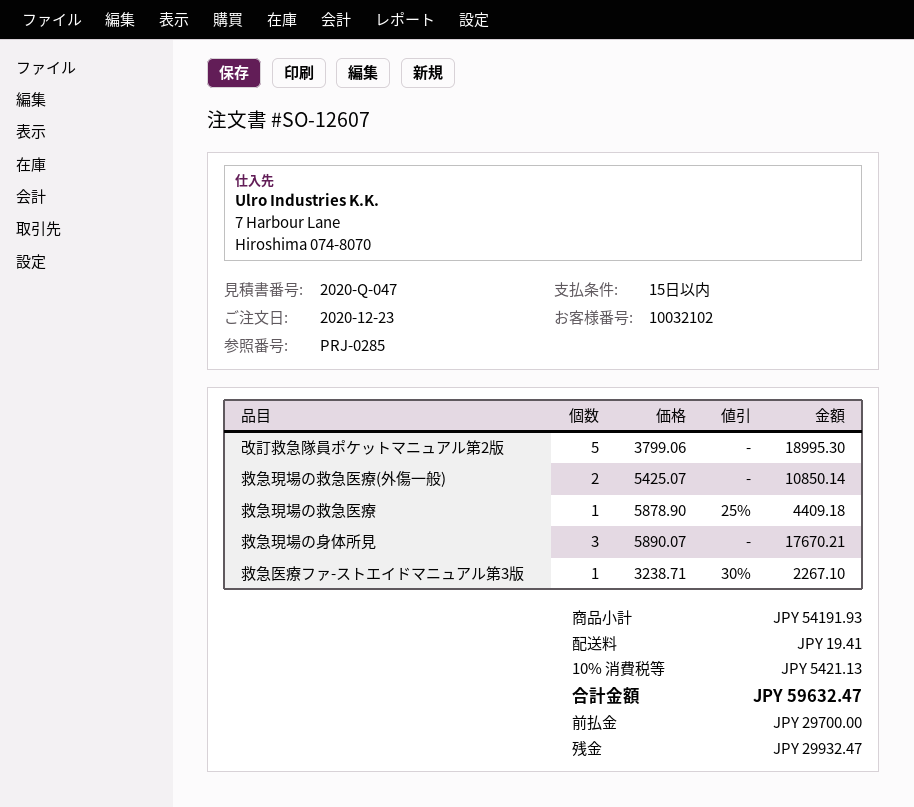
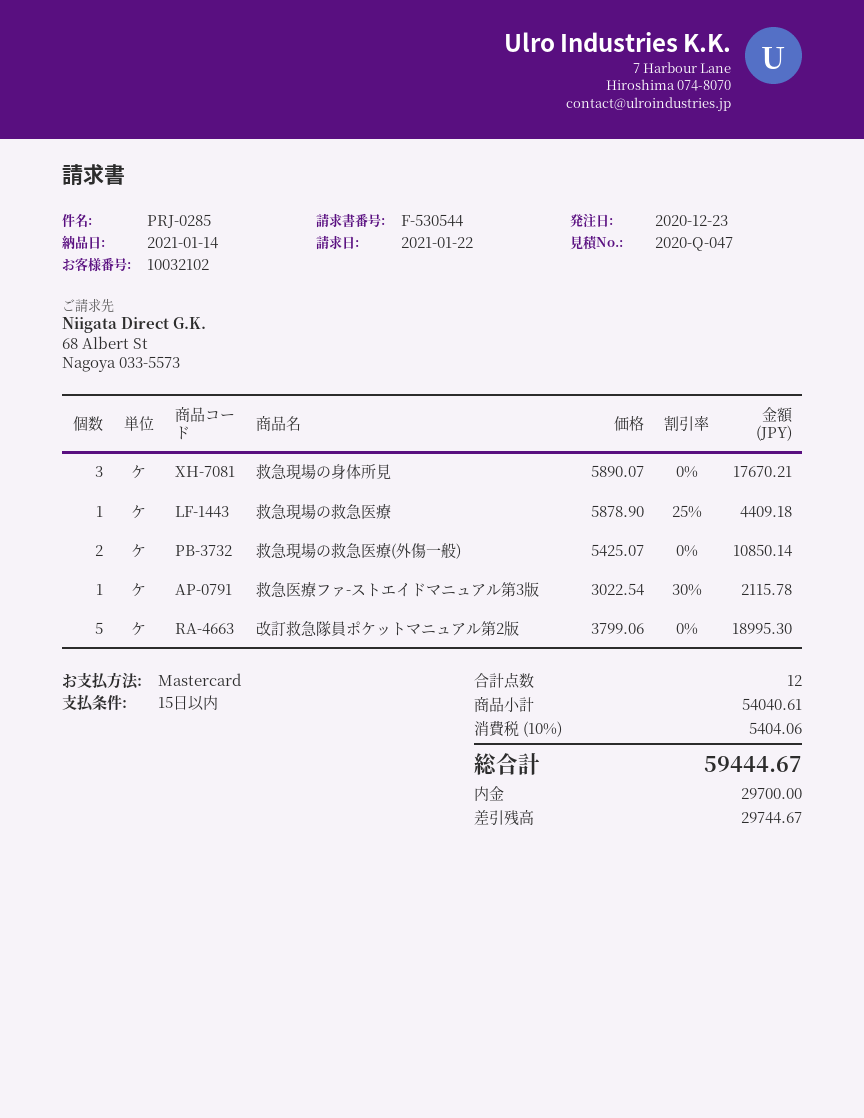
救急医療ファ-ストエイドマニュアル第3版: 1 x 3238.71 - 30% = 2267.10 -> 1 x 3022.54 - 30% = 2115.78
subtotal: 54191.93 -> 54040.61
shipping: 19.41 -> none
tax: 10% = 5421.13 -> 10% = 5404.06
total: 59632.47 -> 59444.67
balance: 29932.47 -> 29744.67

